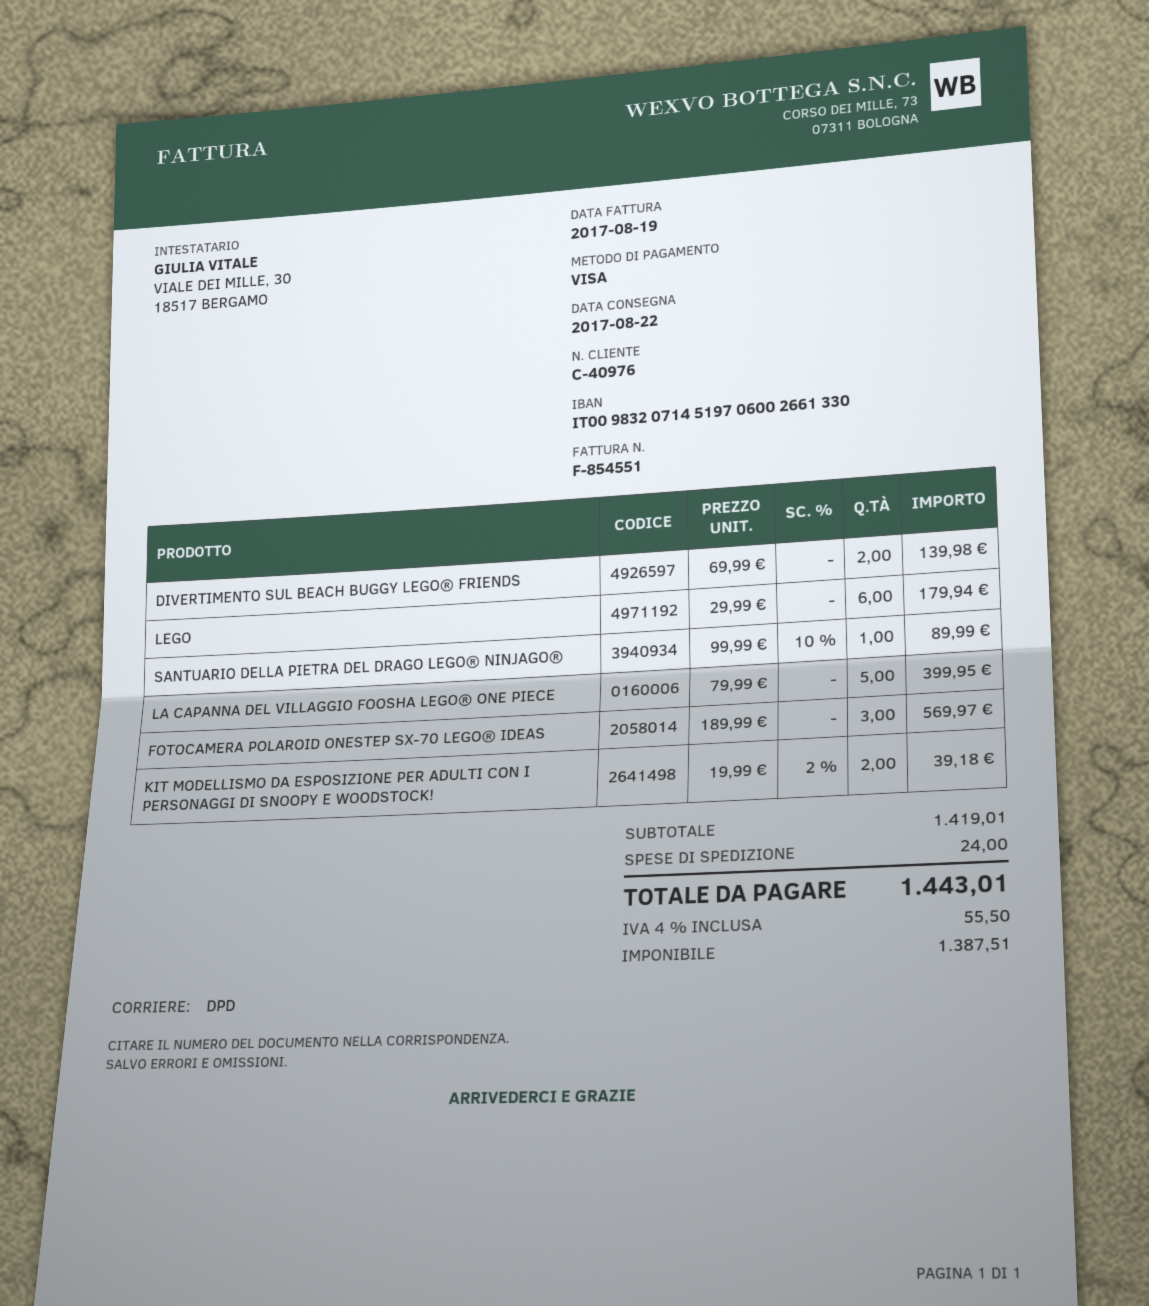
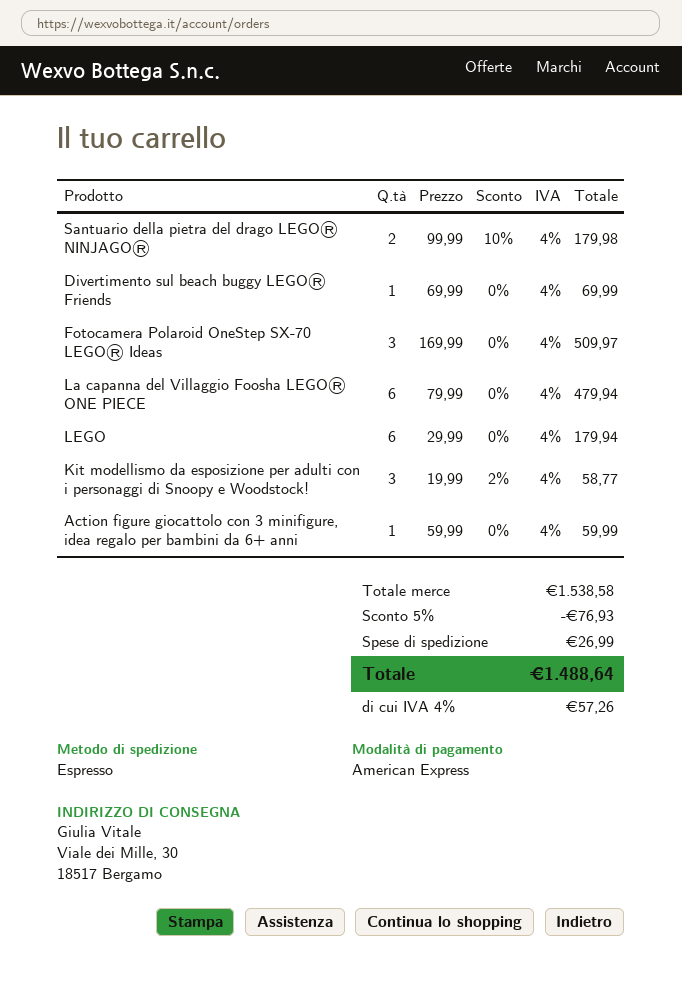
payment method: Visa -> American Express
shipping method: DPD -> express
DIVERTIMENTO SUL BEACH BUGGY LEGO® FRIENDS: 2 x 69.99 = 139.98 -> 1 x 69.99 = 69.99
SANTUARIO DELLA PIETRA DEL DRAGO LEGO® NINJAGO®: 1 x 99.99 - 10% = 89.99 -> 2 x 99.99 - 10% = 179.98
LA CAPANNA DEL VILLAGGIO FOOSHA LEGO® ONE PIECE: 5 x 79.99 = 399.95 -> 6 x 79.99 = 479.94
FOTOCAMERA POLAROID ONESTEP SX-70 LEGO® IDEAS: 3 x 189.99 = 569.97 -> 3 x 169.99 = 509.97
KIT MODELLISMO DA ESPOSIZIONE PER ADULTI CON I PERSONAGGI DI SNOOPY E WOODSTOCK!: 2 x 19.99 - 2% = 39.18 -> 3 x 19.99 - 2% = 58.77
Action figure giocattolo con 3 minifigure, idea regalo per bambini da 6+ anni: none -> 1 x 59.99 = 59.99
subtotal: 1419.01 -> 1538.58
discount: none -> 5% = 76.93
shipping: 24.00 -> 26.99
tax: 4% = 55.50 -> 4% = 57.26
total: 1443.01 -> 1488.64

